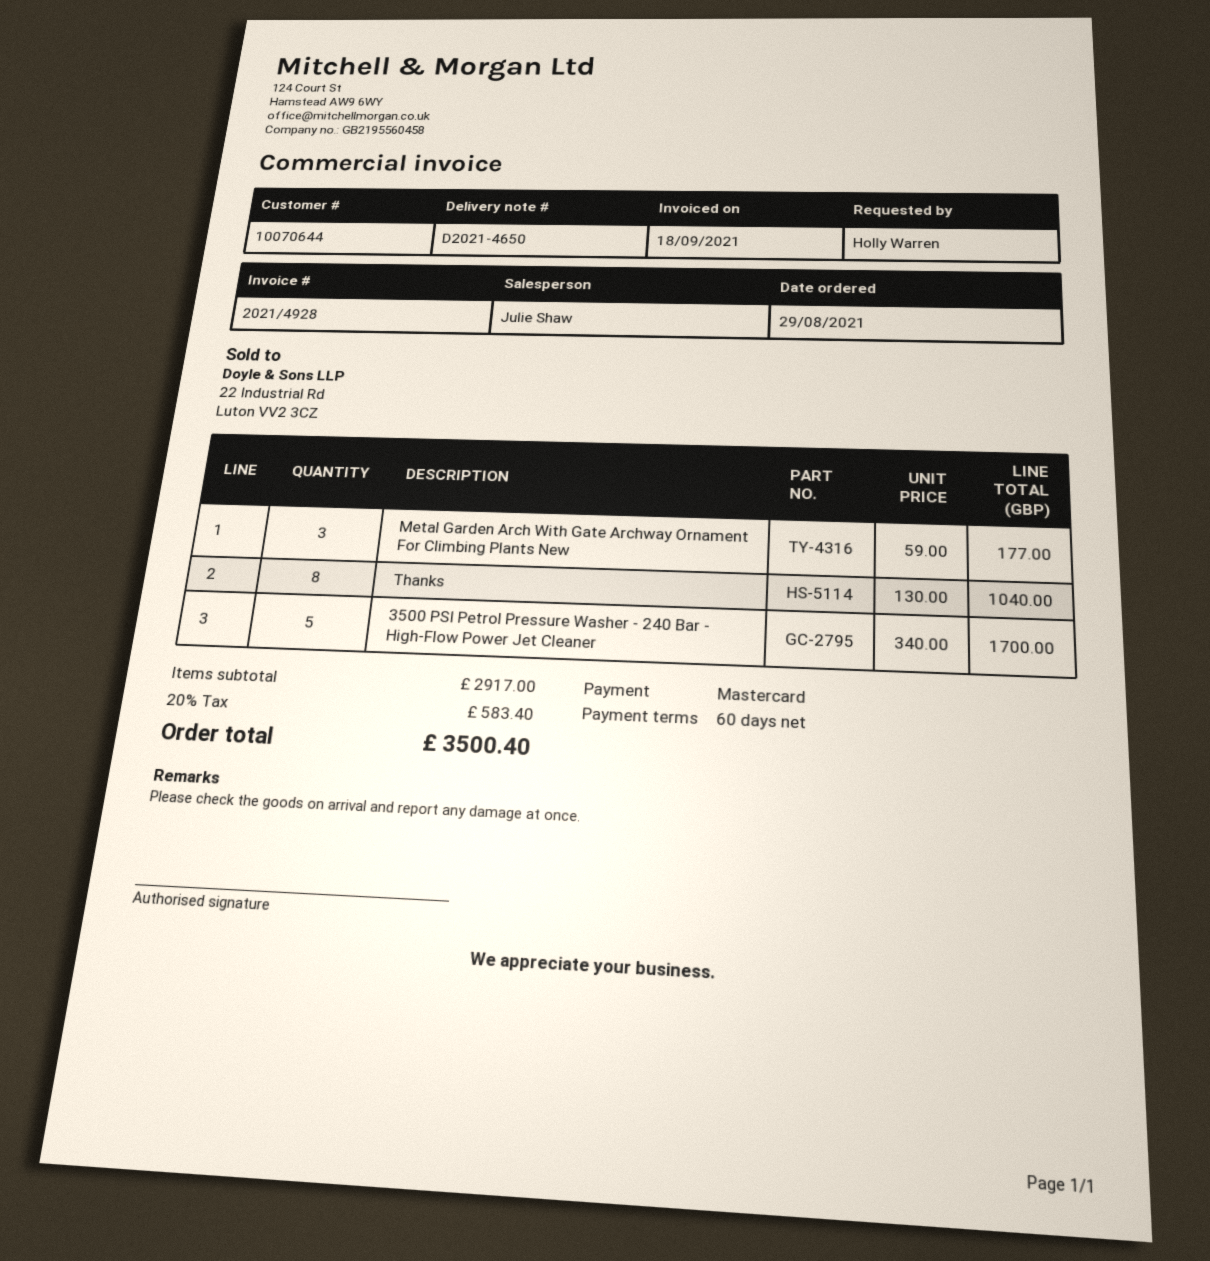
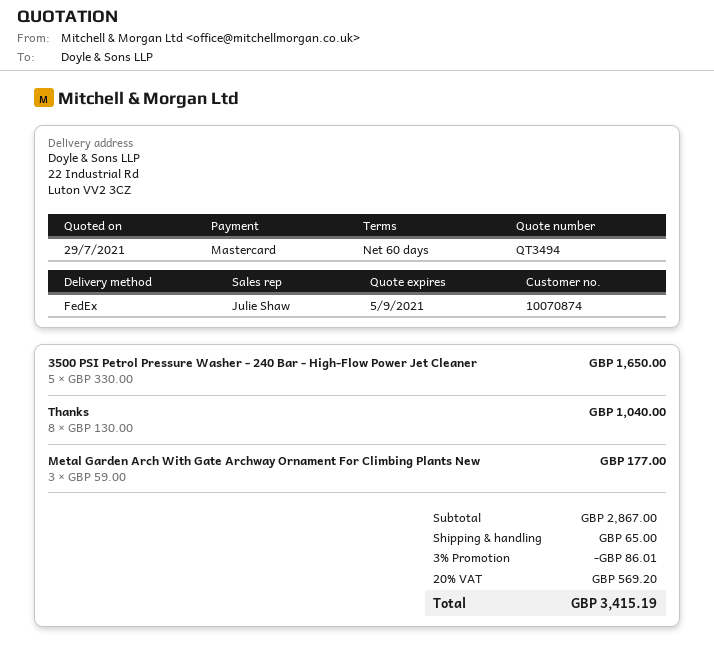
customer number: 10070644 -> 10070874
3500 PSI Petrol Pressure Washer - 240 Bar - High-Flow Power Jet Cleaner: 5 x 340.00 = 1700.00 -> 5 x 330.00 = 1650.00
subtotal: 2917.00 -> 2867.00
discount: none -> 3% = 86.01
shipping: none -> 65.00
tax: 20% = 583.40 -> 20% = 569.20
total: 3500.40 -> 3415.19

